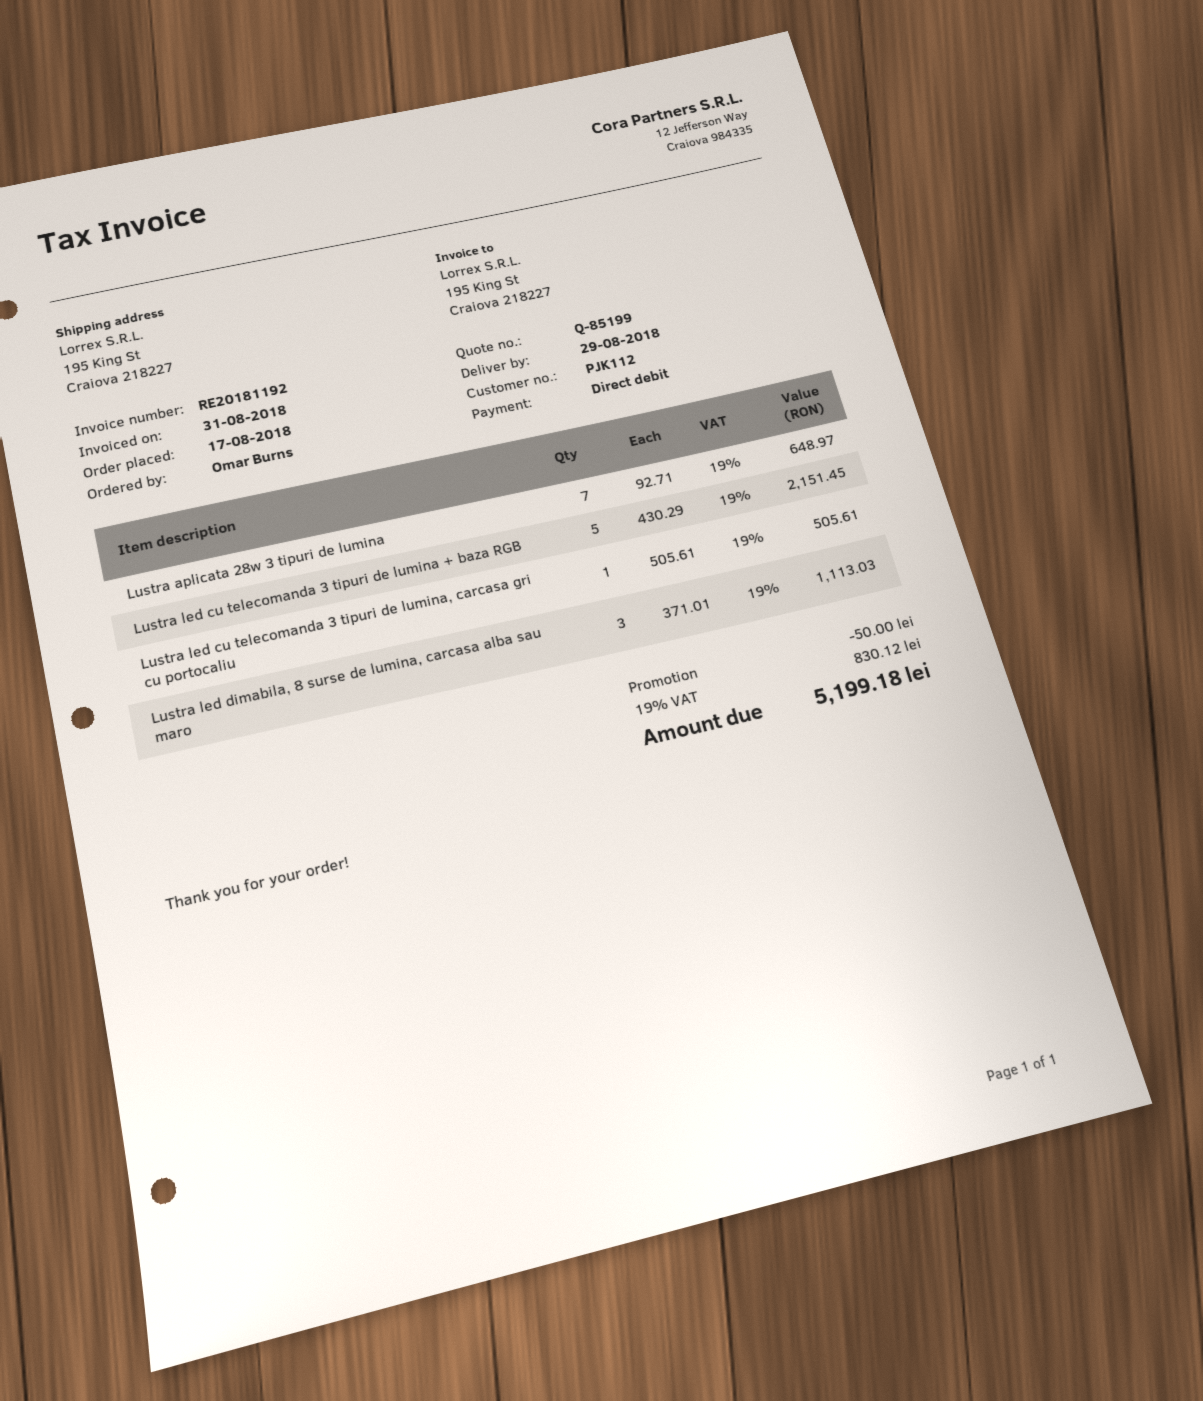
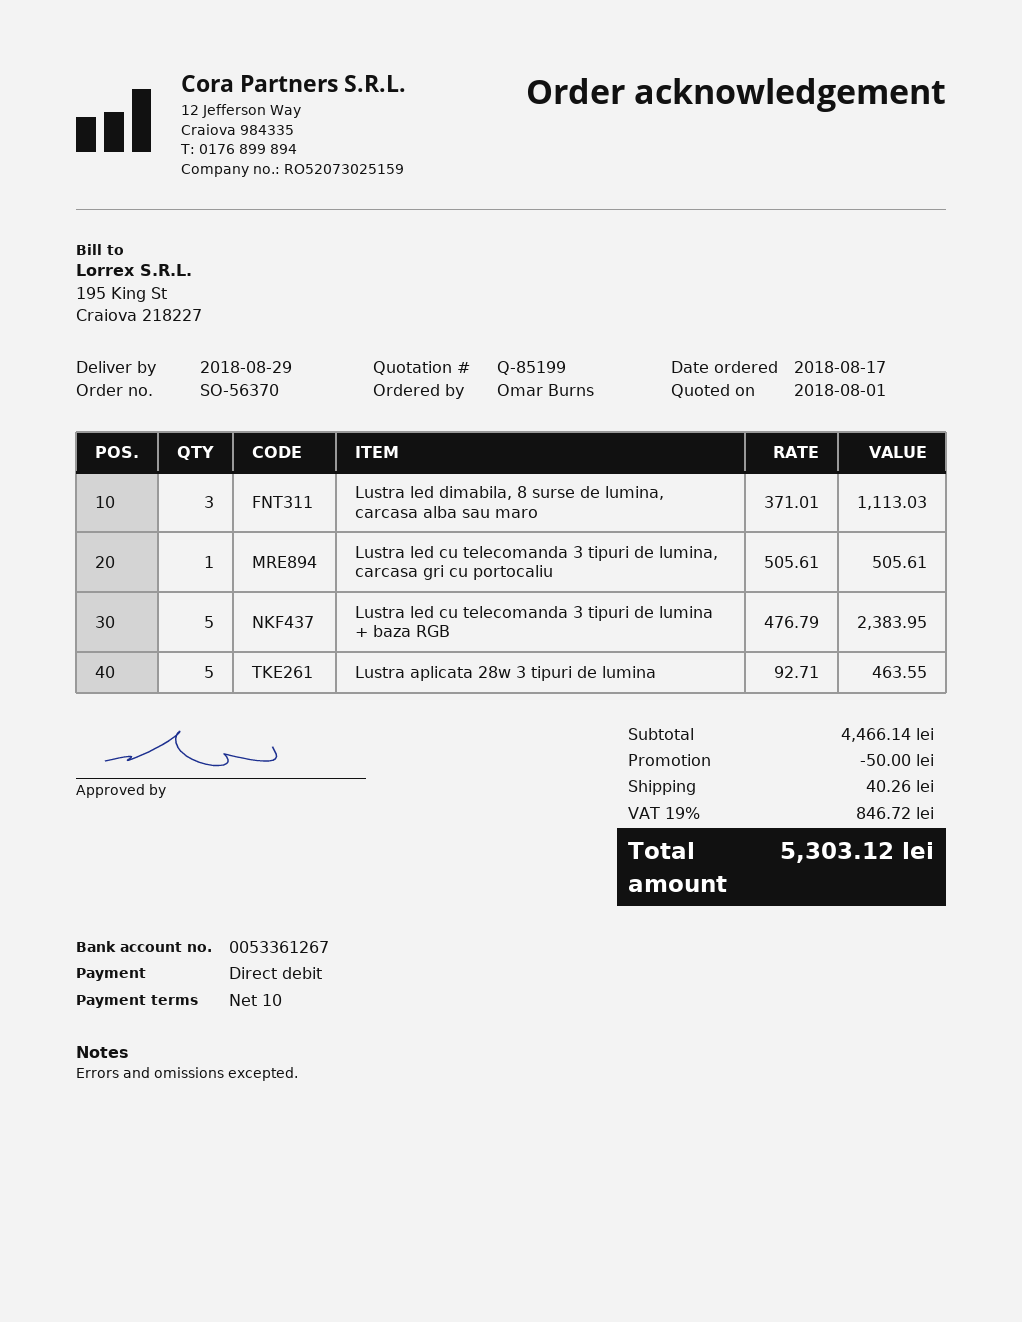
Lustra aplicata 28w 3 tipuri de lumina: 7 x 92.71 = 648.97 -> 5 x 92.71 = 463.55
Lustra led cu telecomanda 3 tipuri de lumina + baza RGB: 5 x 430.29 = 2151.45 -> 5 x 476.79 = 2383.95
shipping: none -> 40.26
tax: 19% = 830.12 -> 19% = 846.72
total: 5199.18 -> 5303.12

